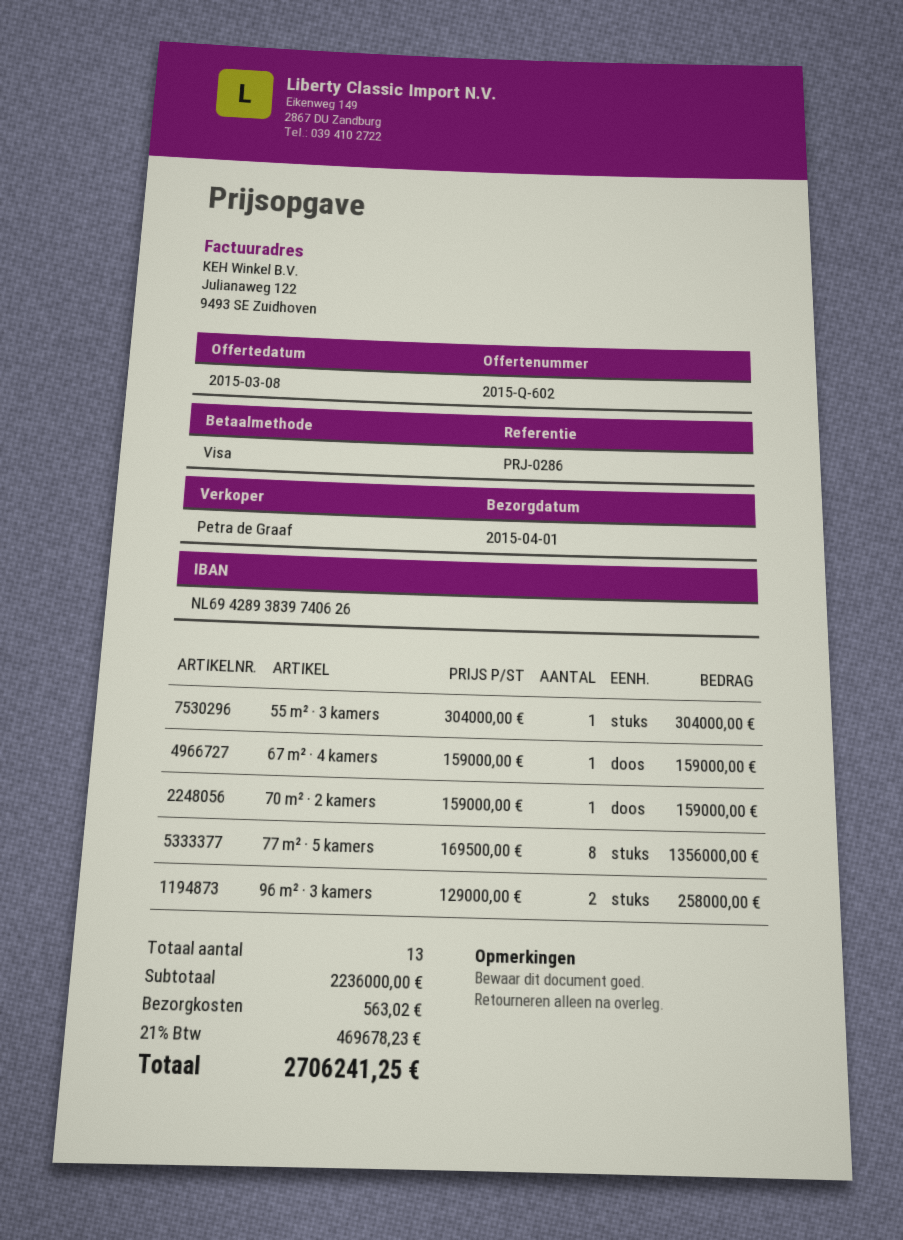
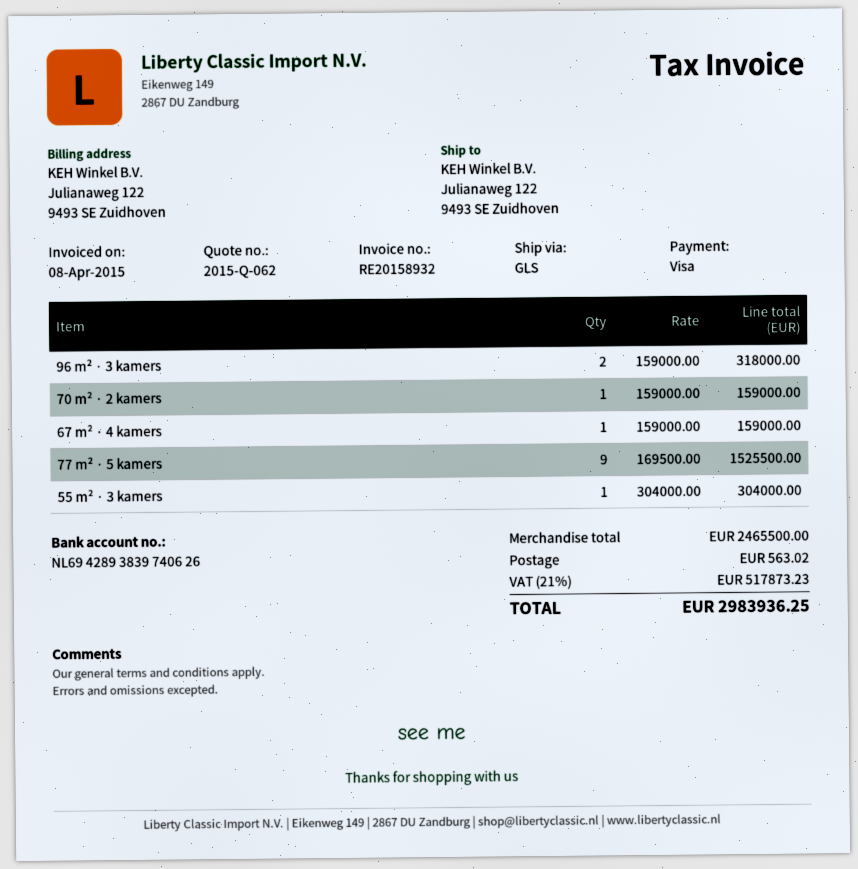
quote number: 2015-Q-602 -> 2015-Q-062
77 m² · 5 kamers: 8 x 169500.00 = 1356000.00 -> 9 x 169500.00 = 1525500.00
96 m² · 3 kamers: 2 x 129000.00 = 258000.00 -> 2 x 159000.00 = 318000.00
subtotal: 2236000.00 -> 2465500.00
tax: 21% = 469678.23 -> 21% = 517873.23
total: 2706241.25 -> 2983936.25

